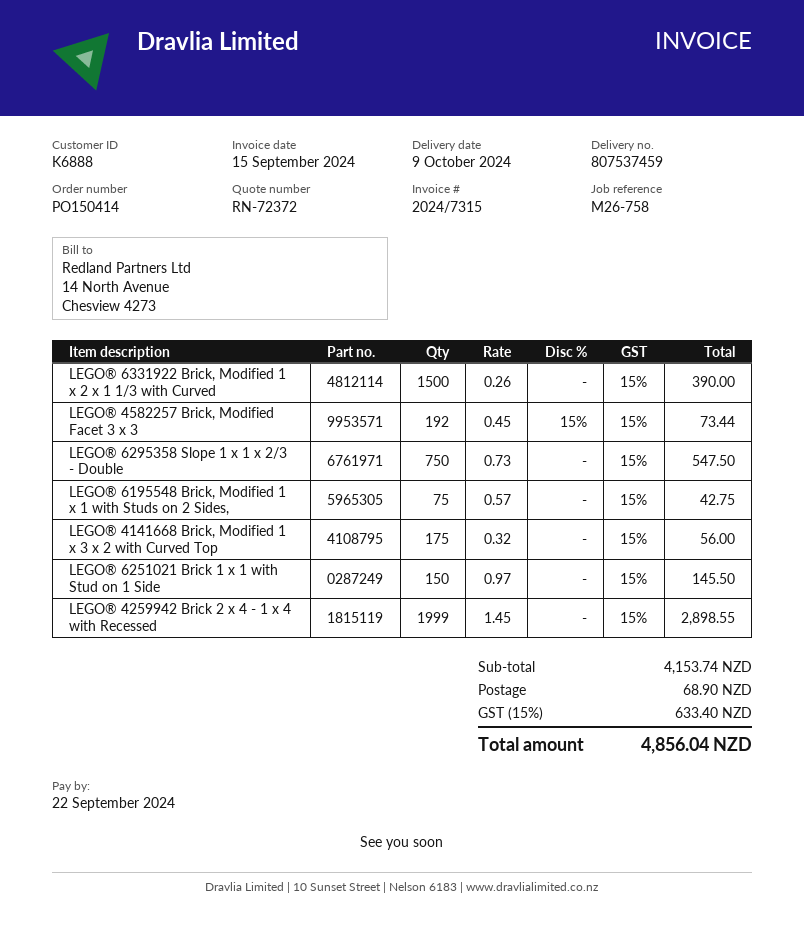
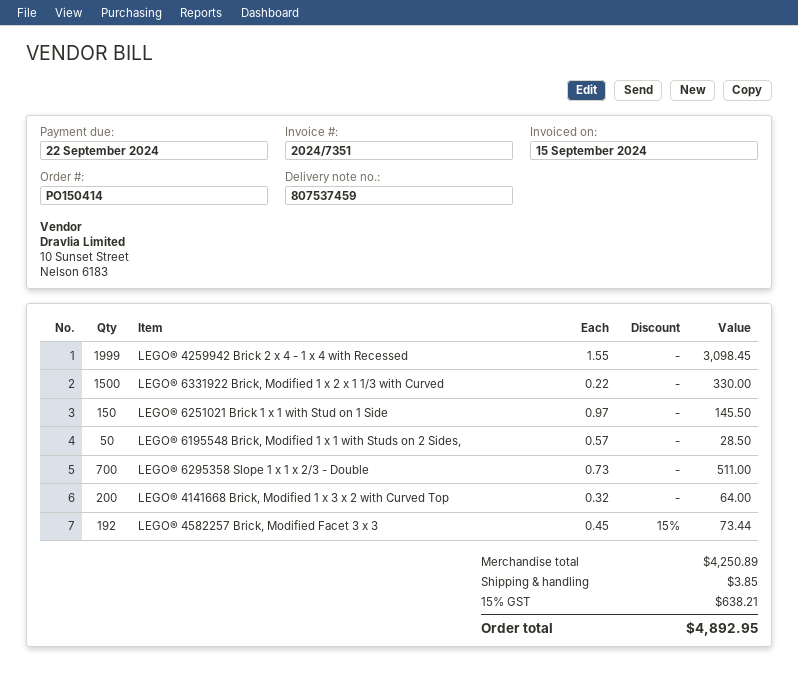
invoice number: 2024/7315 -> 2024/7351
LEGO® 6331922 Brick, Modified 1 x 2 x 1 1/3 with Curved: 1500 x 0.26 = 390.00 -> 1500 x 0.22 = 330.00
LEGO® 6295358 Slope 1 x 1 x 2/3 - Double: 750 x 0.73 = 547.50 -> 700 x 0.73 = 511.00
LEGO® 6195548 Brick, Modified 1 x 1 with Studs on 2 Sides,: 75 x 0.57 = 42.75 -> 50 x 0.57 = 28.50
LEGO® 4141668 Brick, Modified 1 x 3 x 2 with Curved Top: 175 x 0.32 = 56.00 -> 200 x 0.32 = 64.00
LEGO® 4259942 Brick 2 x 4 - 1 x 4 with Recessed: 1999 x 1.45 = 2898.55 -> 1999 x 1.55 = 3098.45
subtotal: 4153.74 -> 4250.89
shipping: 68.90 -> 3.85
tax: 15% = 633.40 -> 15% = 638.21
total: 4856.04 -> 4892.95

